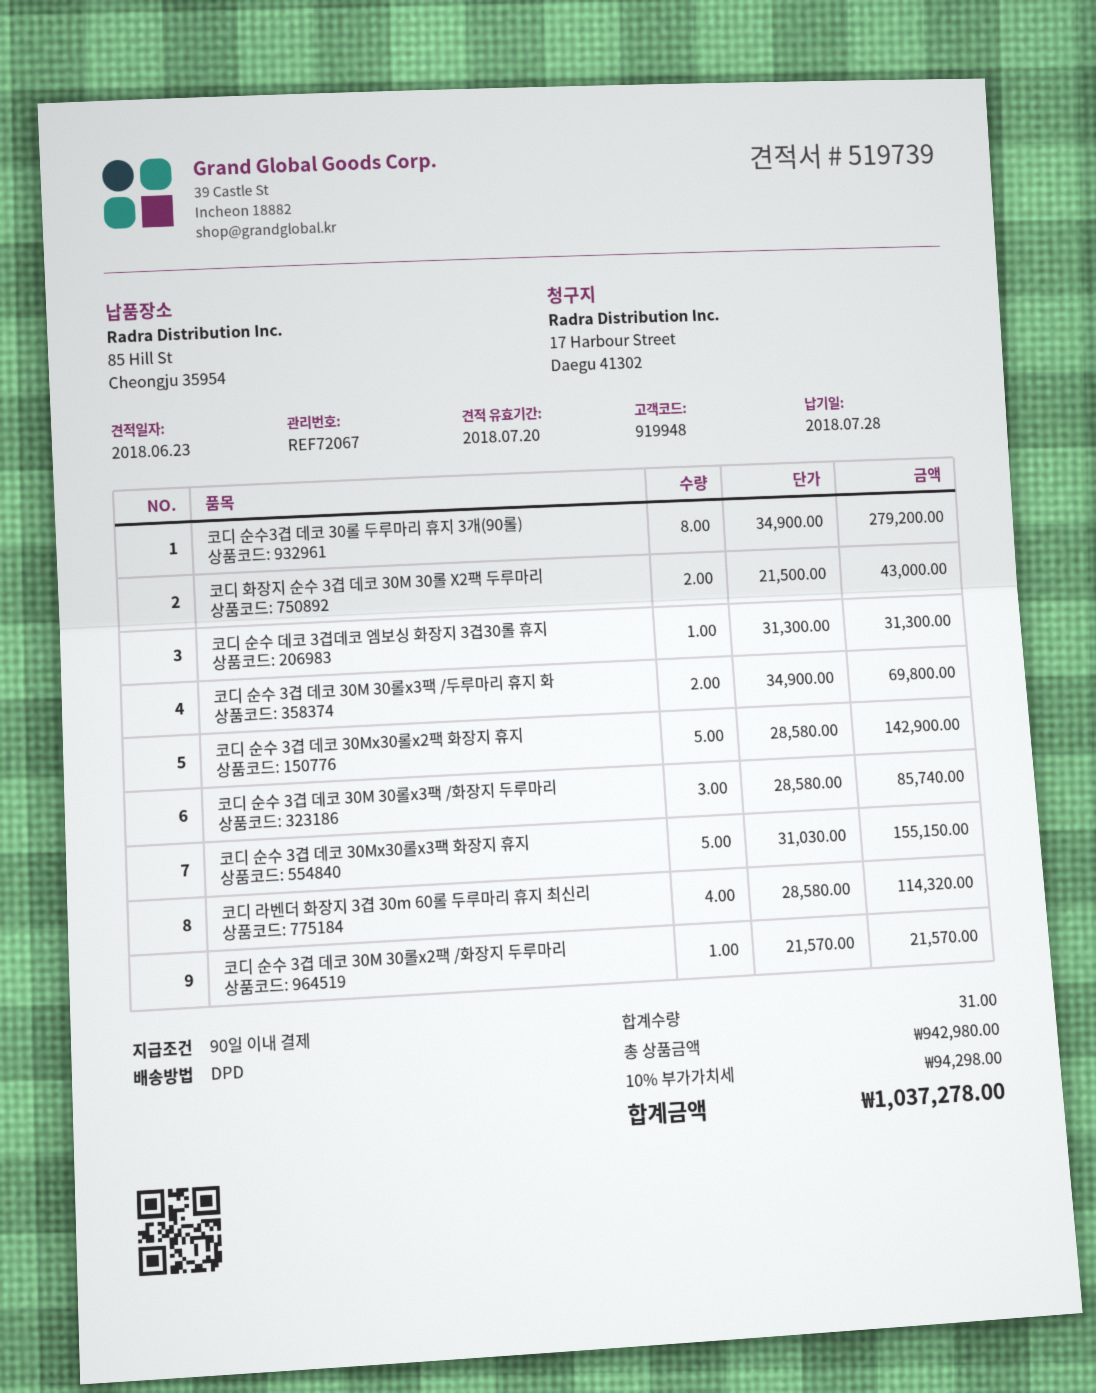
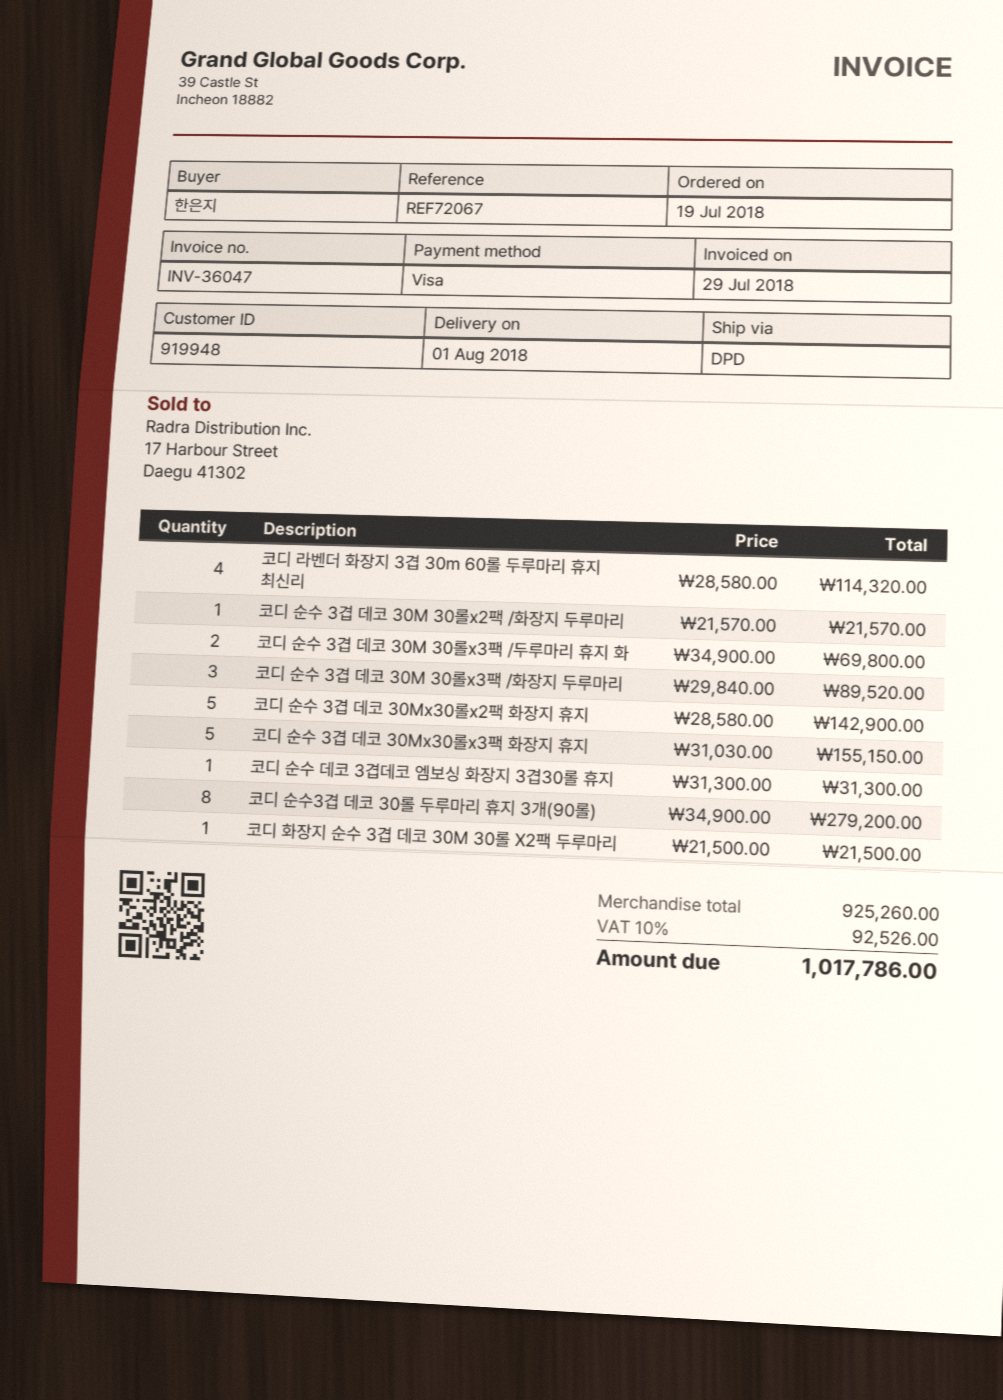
delivery date: 2018-07-28 -> 2018-08-01
코디 화장지 순수 3겹 데코 30M 30롤 X2팩 두루마리: 2 x 21500.00 = 43000.00 -> 1 x 21500.00 = 21500.00
코디 순수 3겹 데코 30M 30롤x3팩 /화장지 두루마리: 3 x 28580.00 = 85740.00 -> 3 x 29840.00 = 89520.00
subtotal: 942980.00 -> 925260.00
tax: 10% = 94298.00 -> 10% = 92526.00
total: 1037278.00 -> 1017786.00

